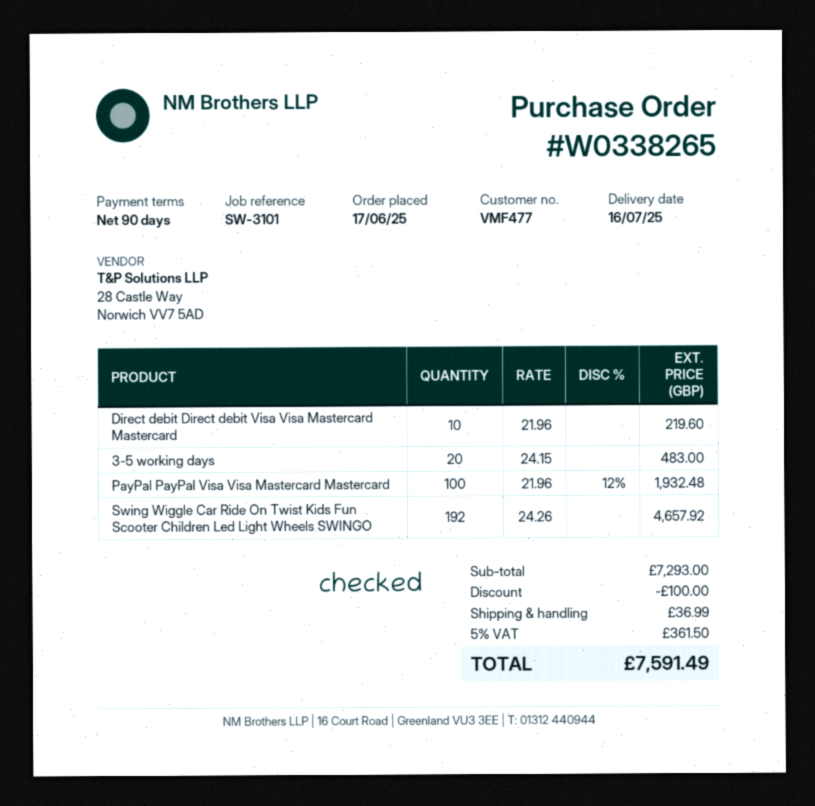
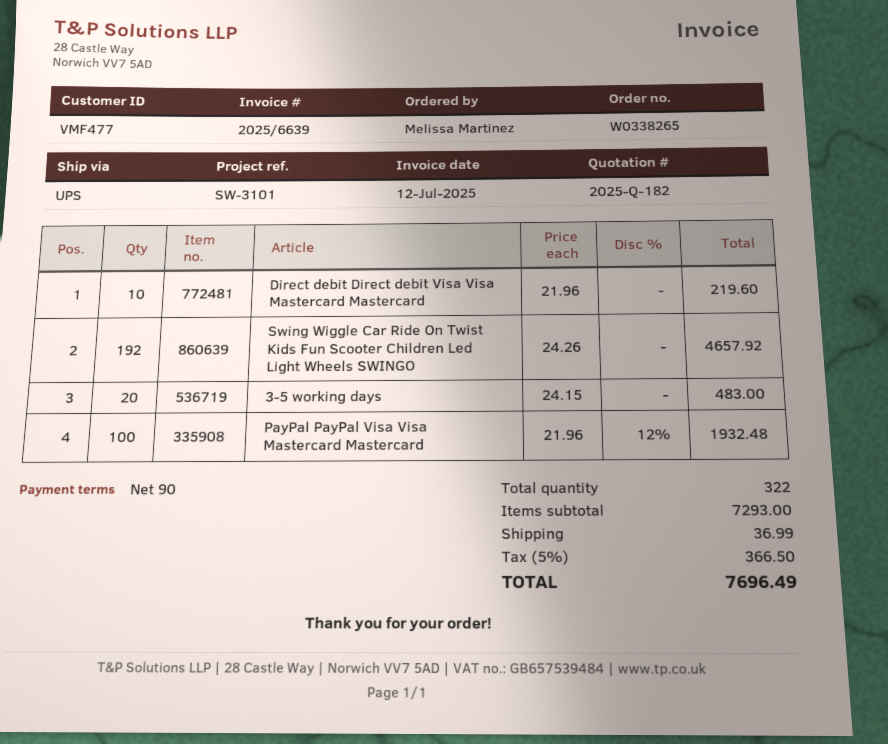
discount: 100.00 -> none
tax: 5% = 361.50 -> 5% = 366.50
total: 7591.49 -> 7696.49

